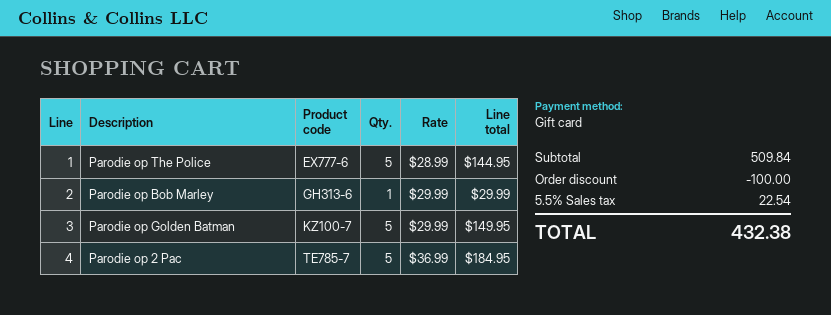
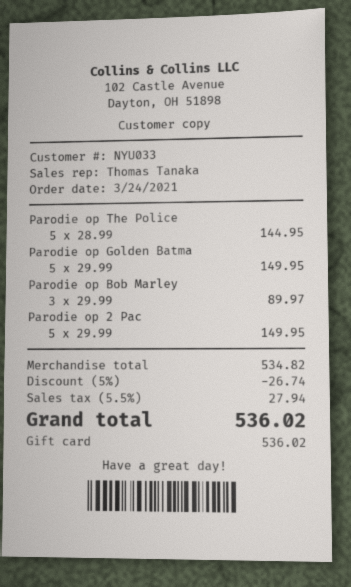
Parodie op Bob Marley: 1 x 29.99 = 29.99 -> 3 x 29.99 = 89.97
Parodie op 2 Pac: 5 x 36.99 = 184.95 -> 5 x 29.99 = 149.95
subtotal: 509.84 -> 534.82
discount: 100.00 -> 26.74
tax: 5.5% = 22.54 -> 5.5% = 27.94
total: 432.38 -> 536.02

